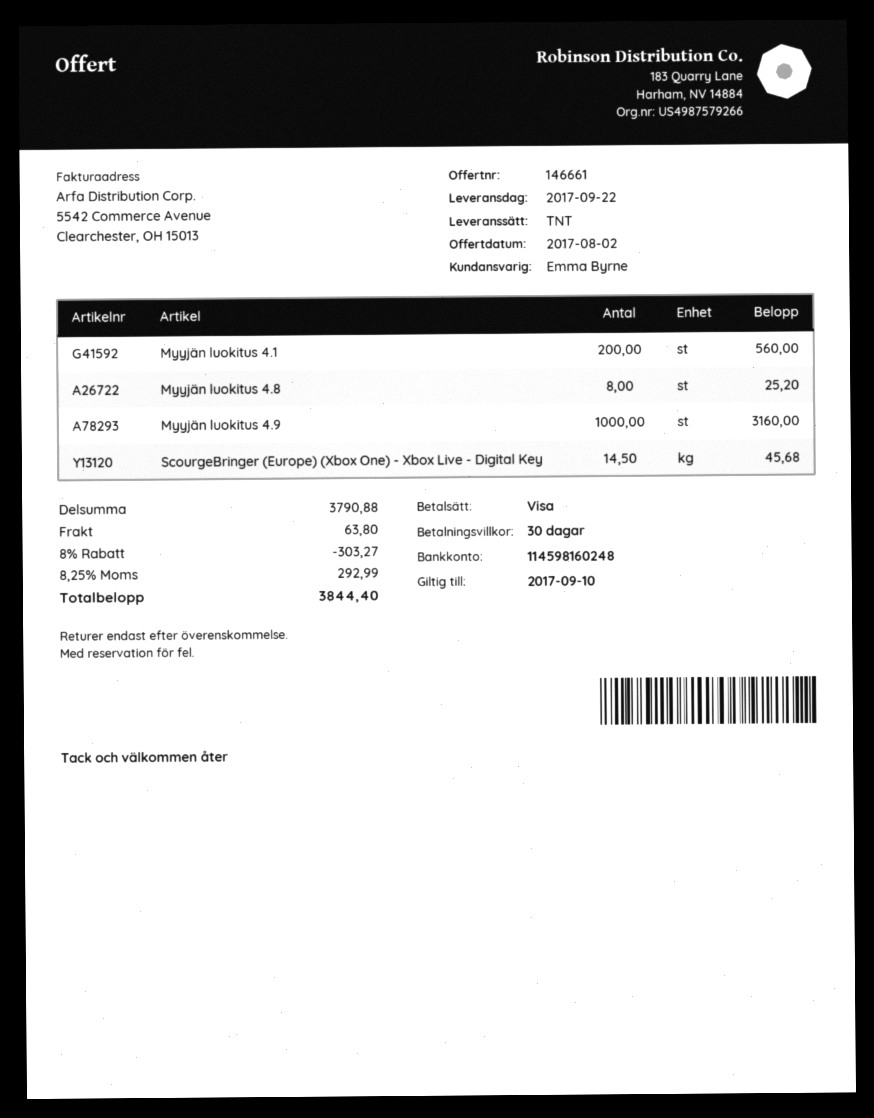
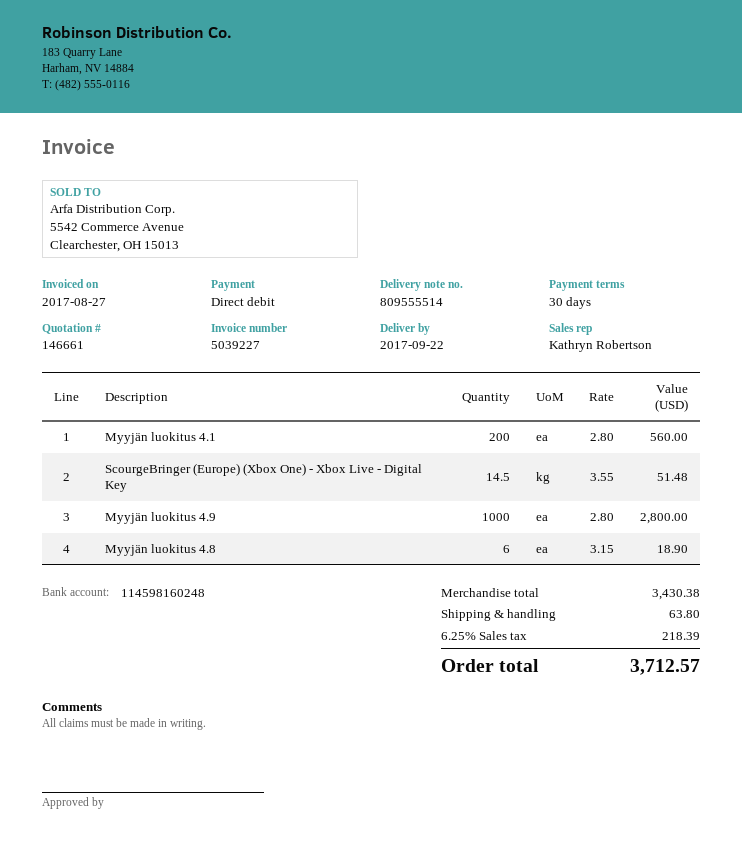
sales rep: Emma Byrne -> Kathryn Robertson
payment method: Visa -> direct debit
Myyjän luokitus 4.8: 8 for 25.20 -> 6 for 18.90
Myyjän luokitus 4.9: 1000 for 3160.00 -> 1000 for 2800.00
ScourgeBringer (Europe) (Xbox One) - Xbox Live - Digital Key: 14.5 for 45.68 -> 14.5 for 51.48
subtotal: 3790.88 -> 3430.38
discount: 8% = 303.27 -> none
tax: 8.25% = 292.99 -> 6.25% = 218.39
total: 3844.40 -> 3712.57

